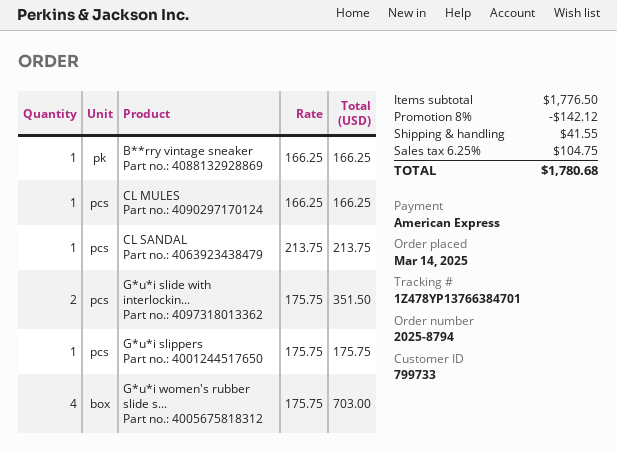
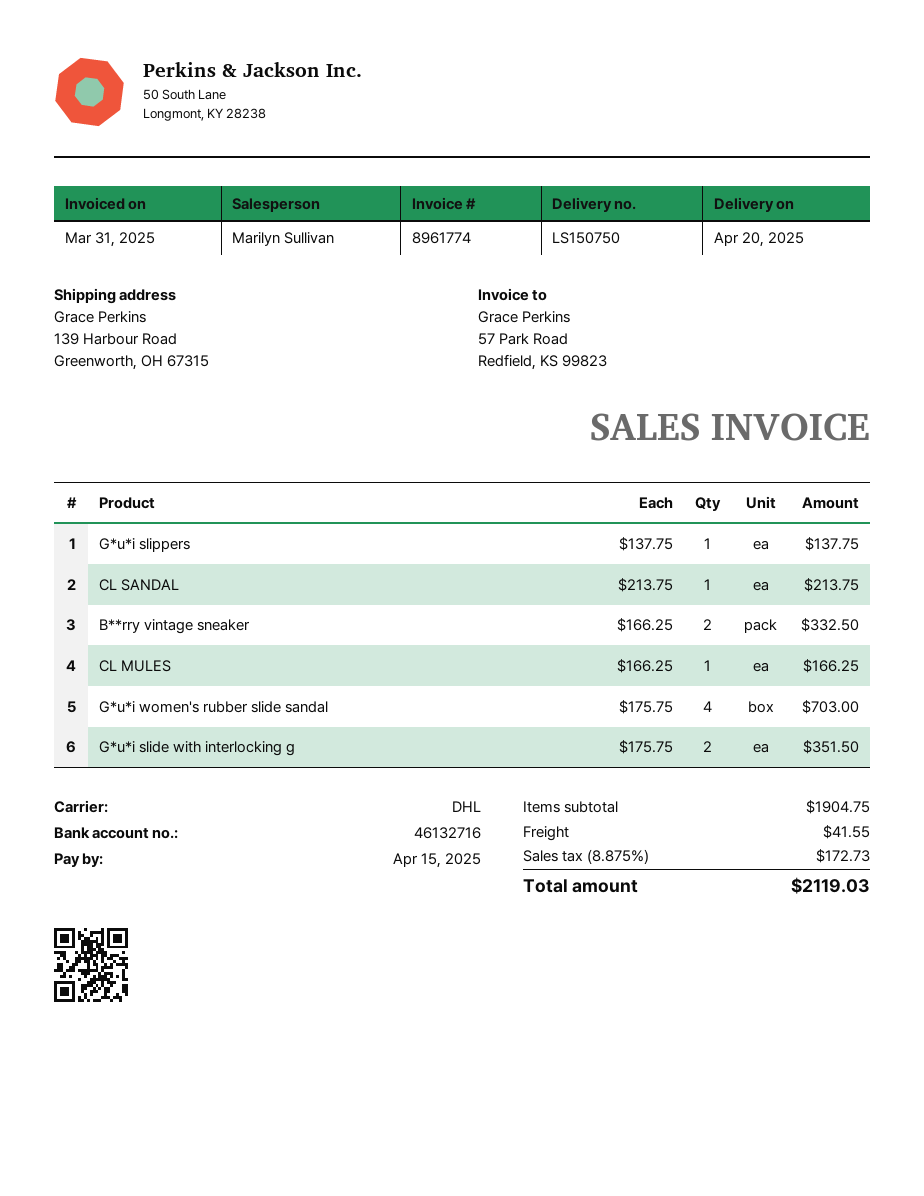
B**rry vintage sneaker: 1 x 166.25 = 166.25 -> 2 x 166.25 = 332.50
G*u*i slippers: 1 x 175.75 = 175.75 -> 1 x 137.75 = 137.75
subtotal: 1776.50 -> 1904.75
discount: 8% = 142.12 -> none
tax: 6.25% = 104.75 -> 8.875% = 172.73
total: 1780.68 -> 2119.03

